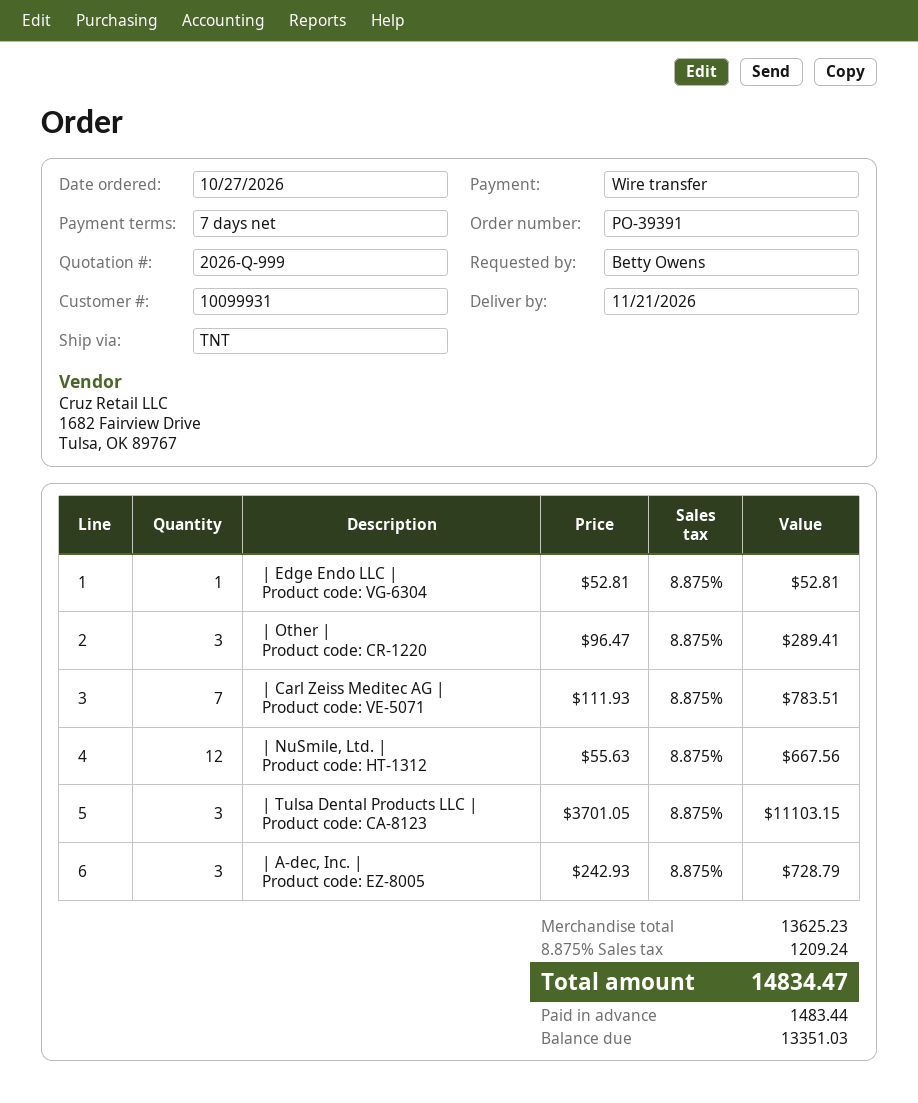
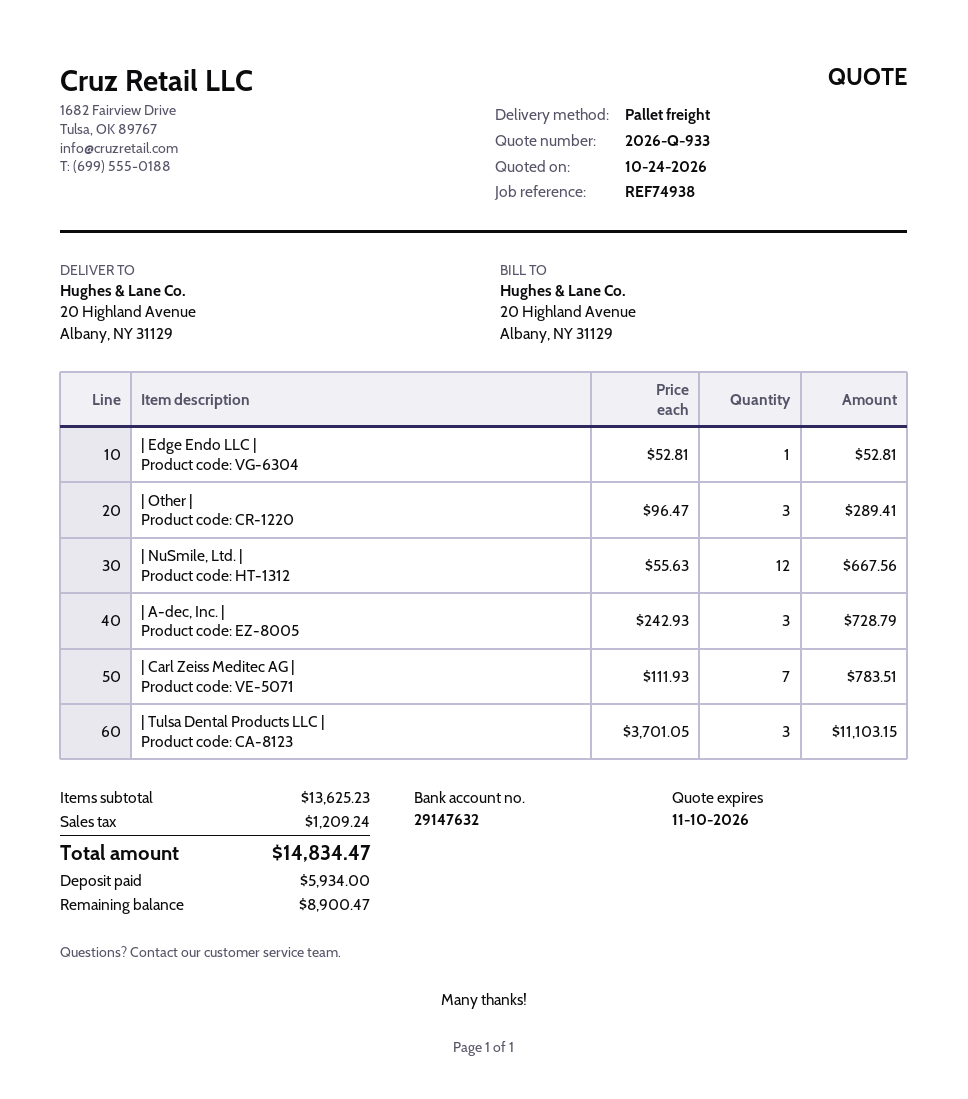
quote number: 2026-Q-999 -> 2026-Q-933
shipping method: TNT -> pallet freight
deposit: 1483.44 -> 5934.00
balance: 13351.03 -> 8900.47

